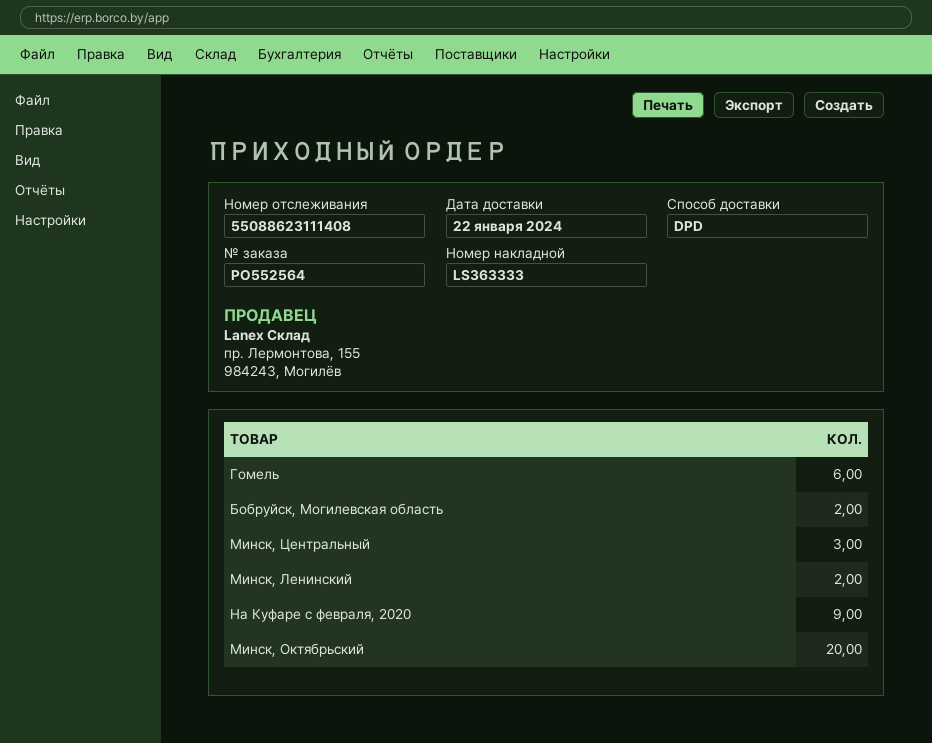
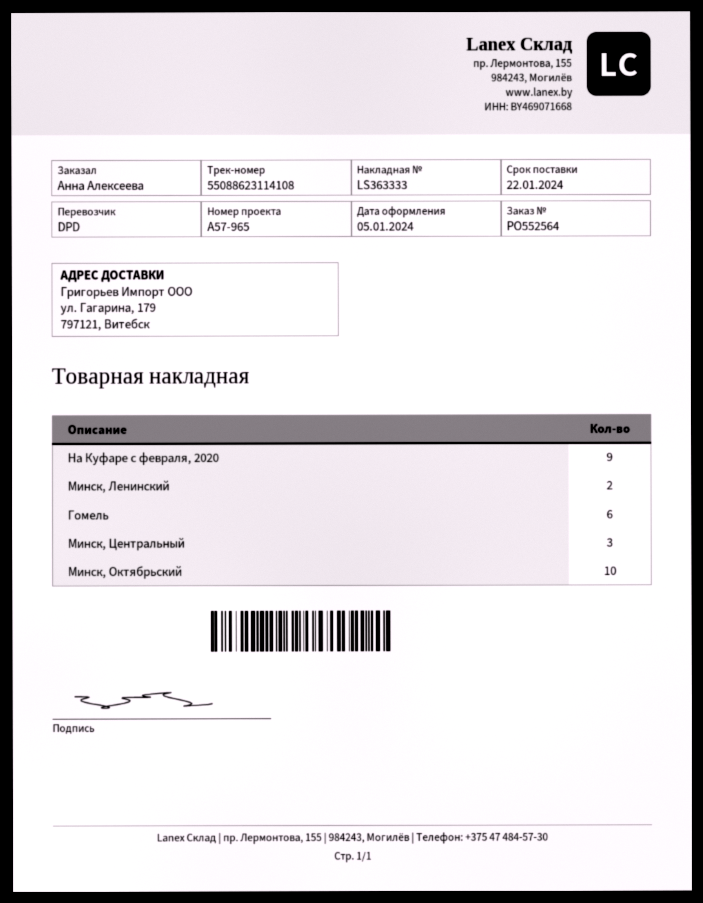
tracking number: 55088623111408 -> 55088623114108
Бобруйск, Могилевская область: 2 -> none
Минск, Октябрьский: 20 -> 10

